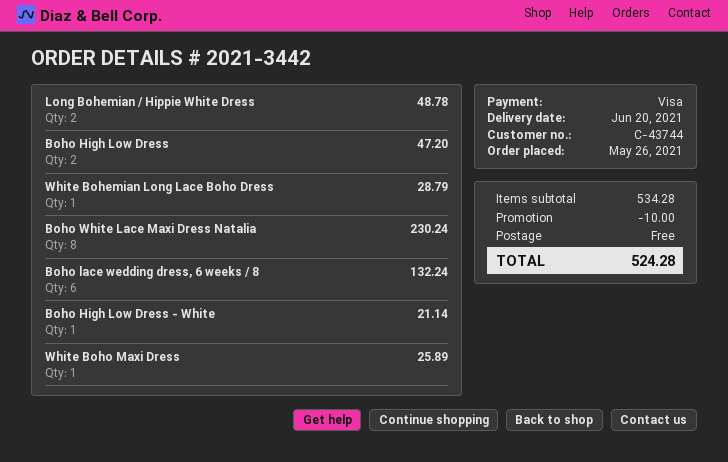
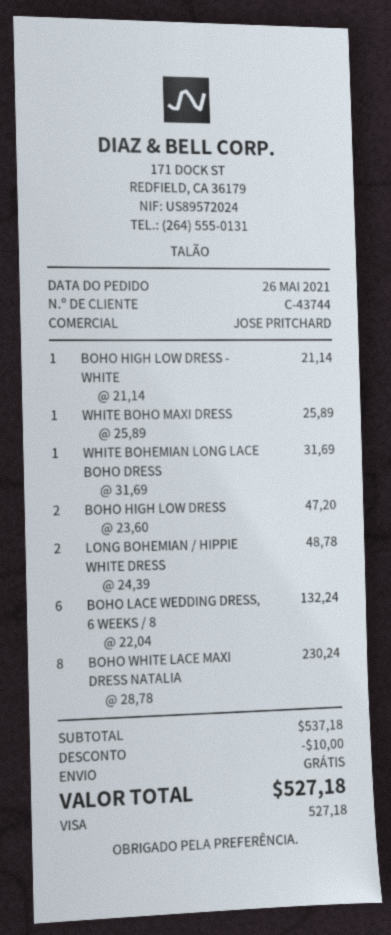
White Bohemian Long Lace Boho Dress: 1 for 28.79 -> 1 for 31.69
subtotal: 534.28 -> 537.18
total: 524.28 -> 527.18

